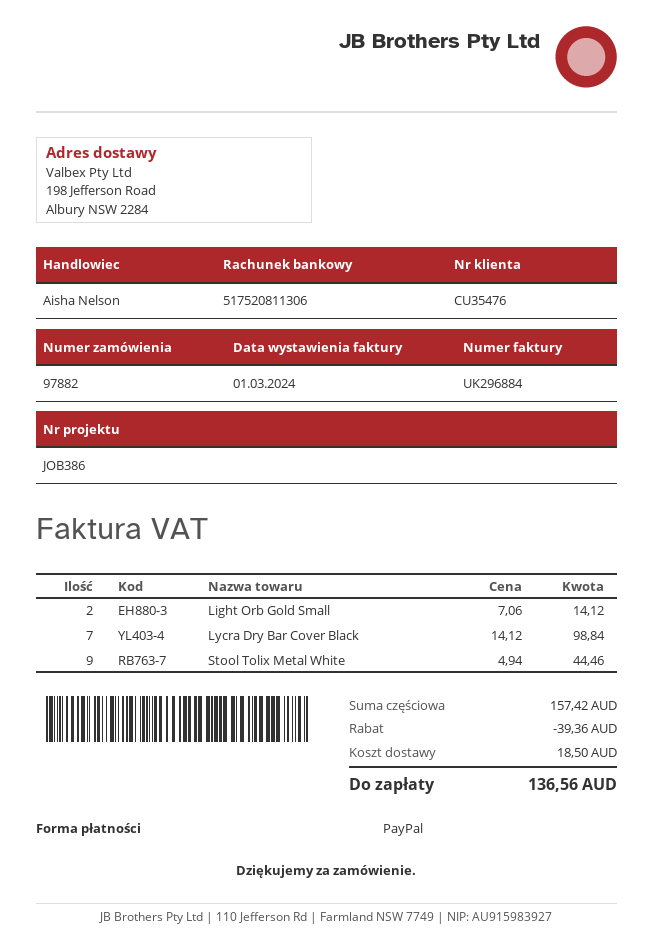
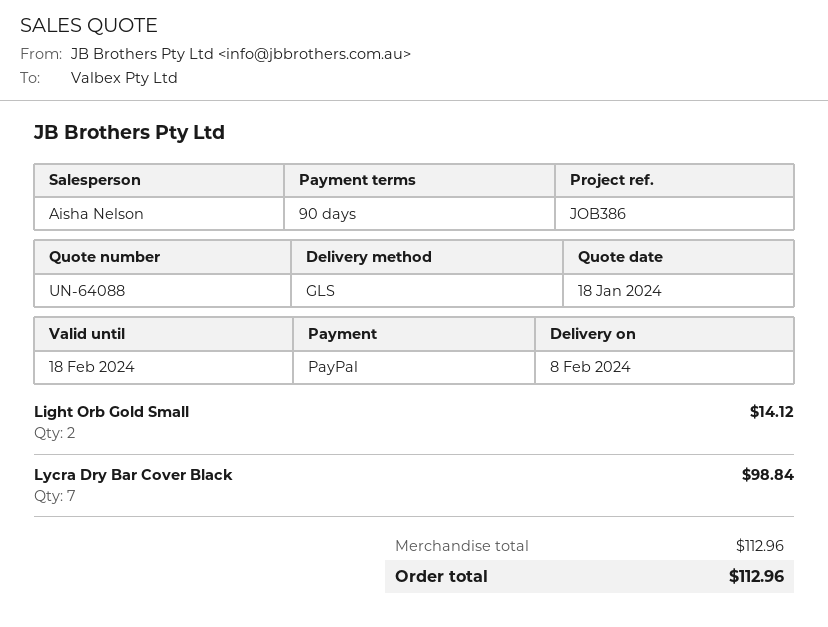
Stool Tolix Metal White: 9 for 44.46 -> none
subtotal: 157.42 -> 112.96
discount: 39.36 -> none
shipping: 18.50 -> none
total: 136.56 -> 112.96

